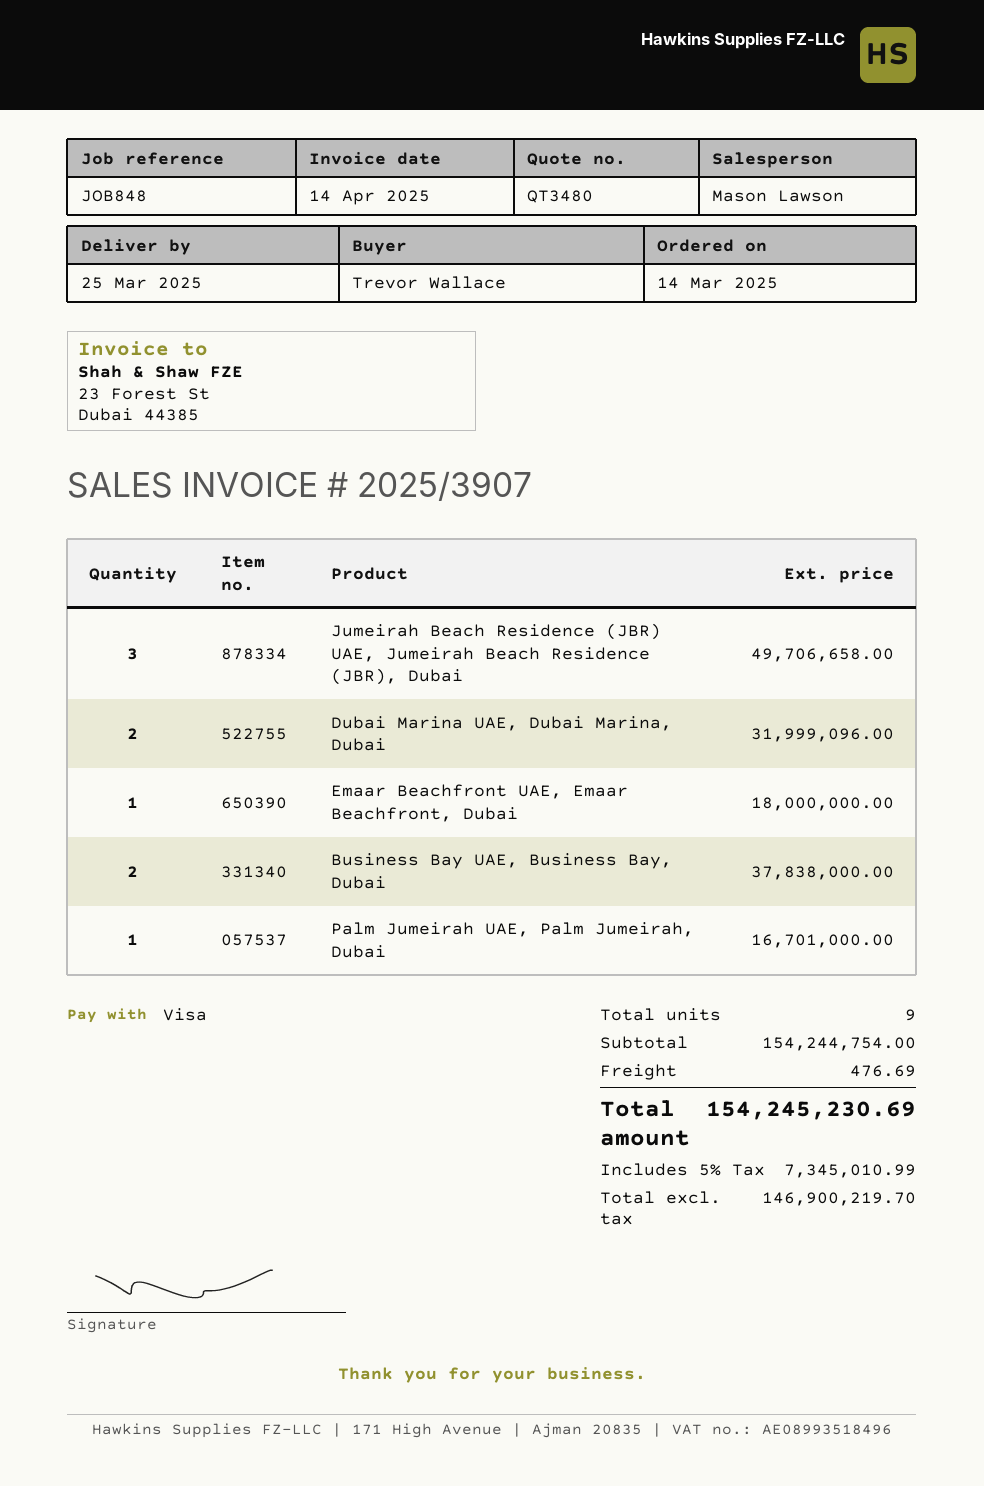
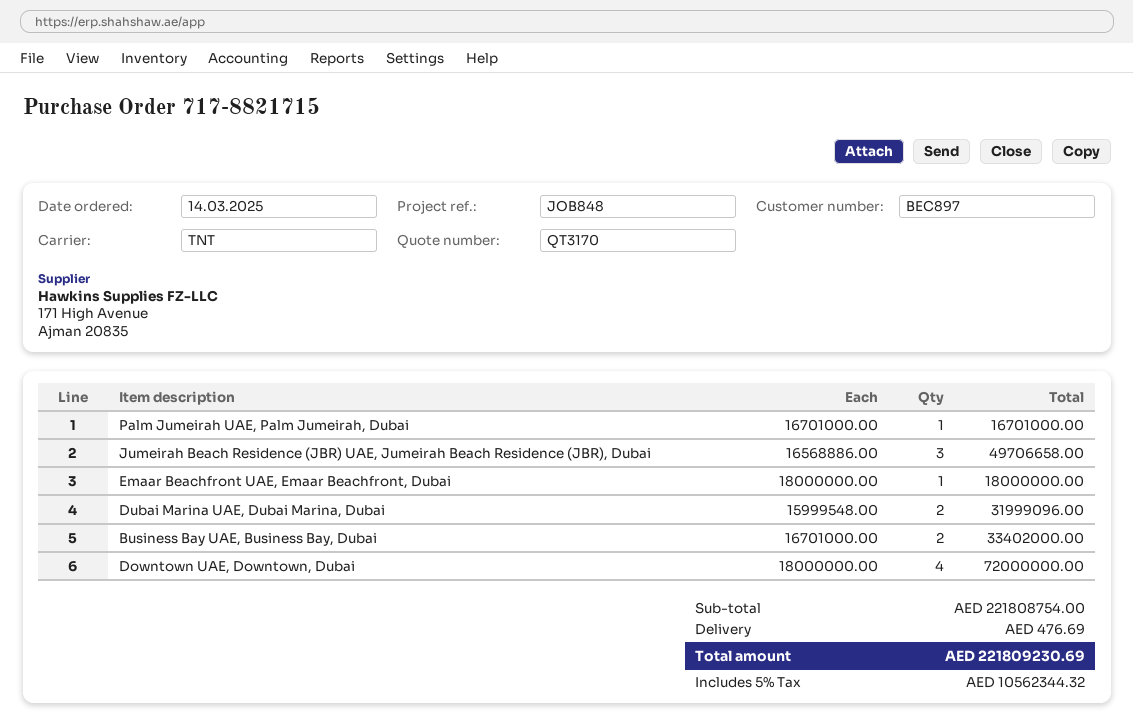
quote number: QT3480 -> QT3170
Business Bay UAE, Business Bay, Dubai: 2 for 37838000.00 -> 2 for 33402000.00
Downtown UAE, Downtown, Dubai: none -> 4 for 72000000.00
subtotal: 154244754.00 -> 221808754.00
tax: 5% = 7345010.99 -> 5% = 10562344.32
total: 154245230.69 -> 221809230.69

